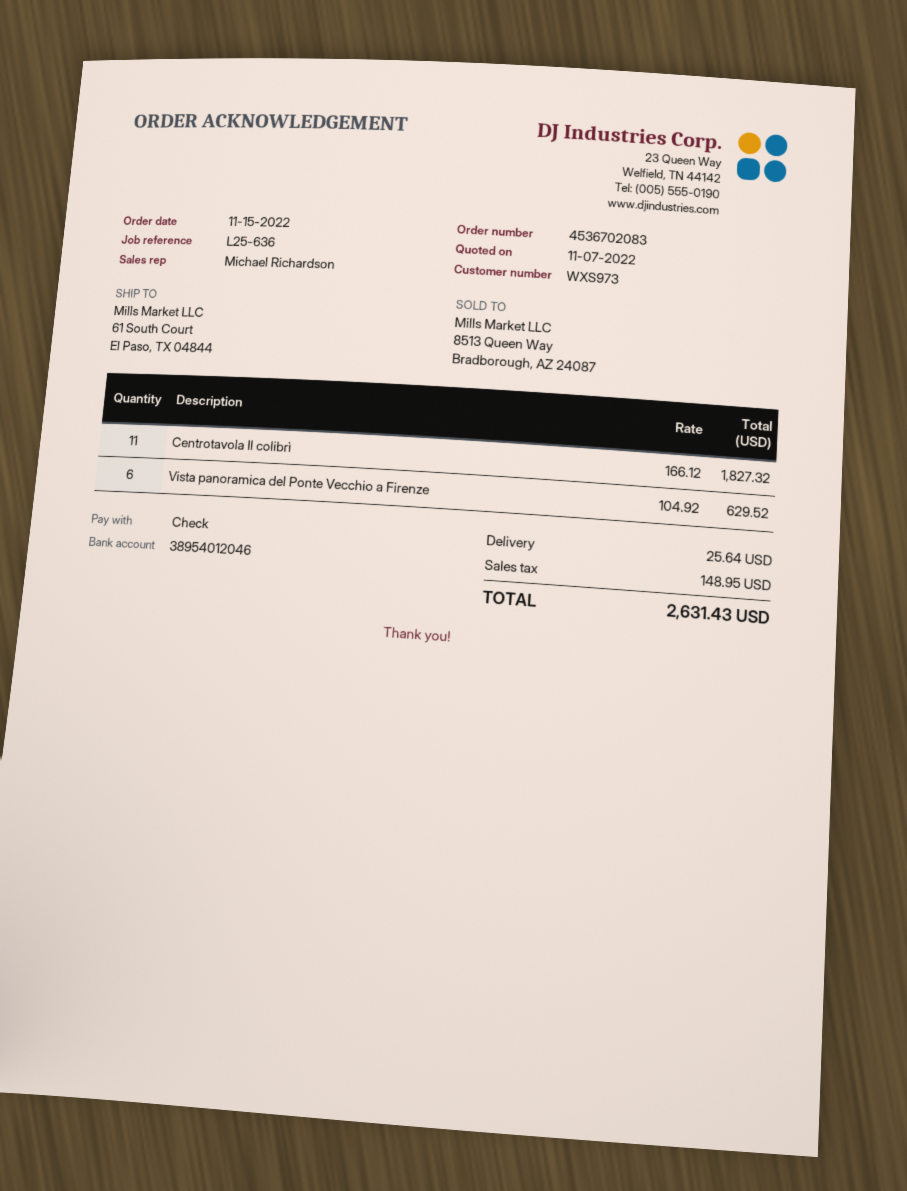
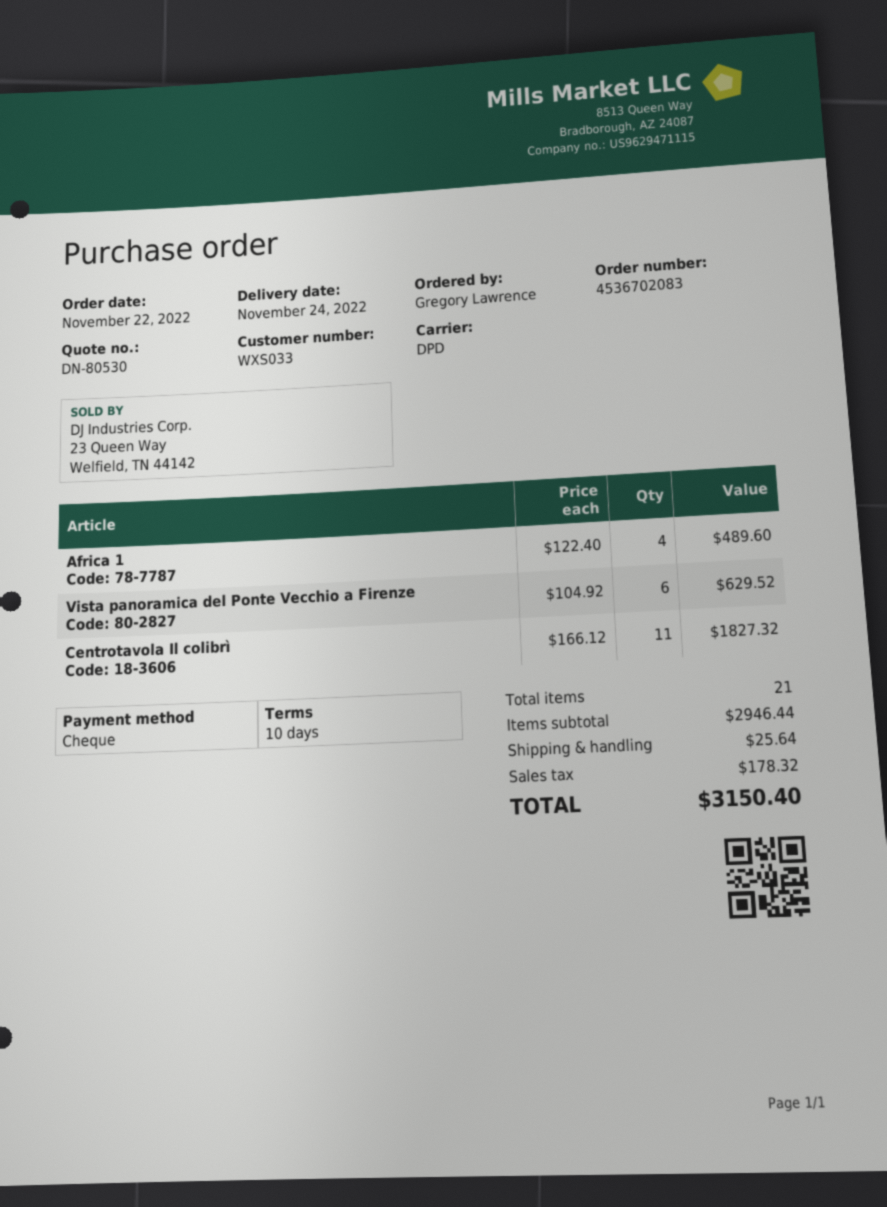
order date: 2022-11-15 -> 2022-11-22
customer number: WXS973 -> WXS033
Africa 1: none -> 4 x 122.40 = 489.60
tax: 148.95 -> 178.32
total: 2631.43 -> 3150.40

